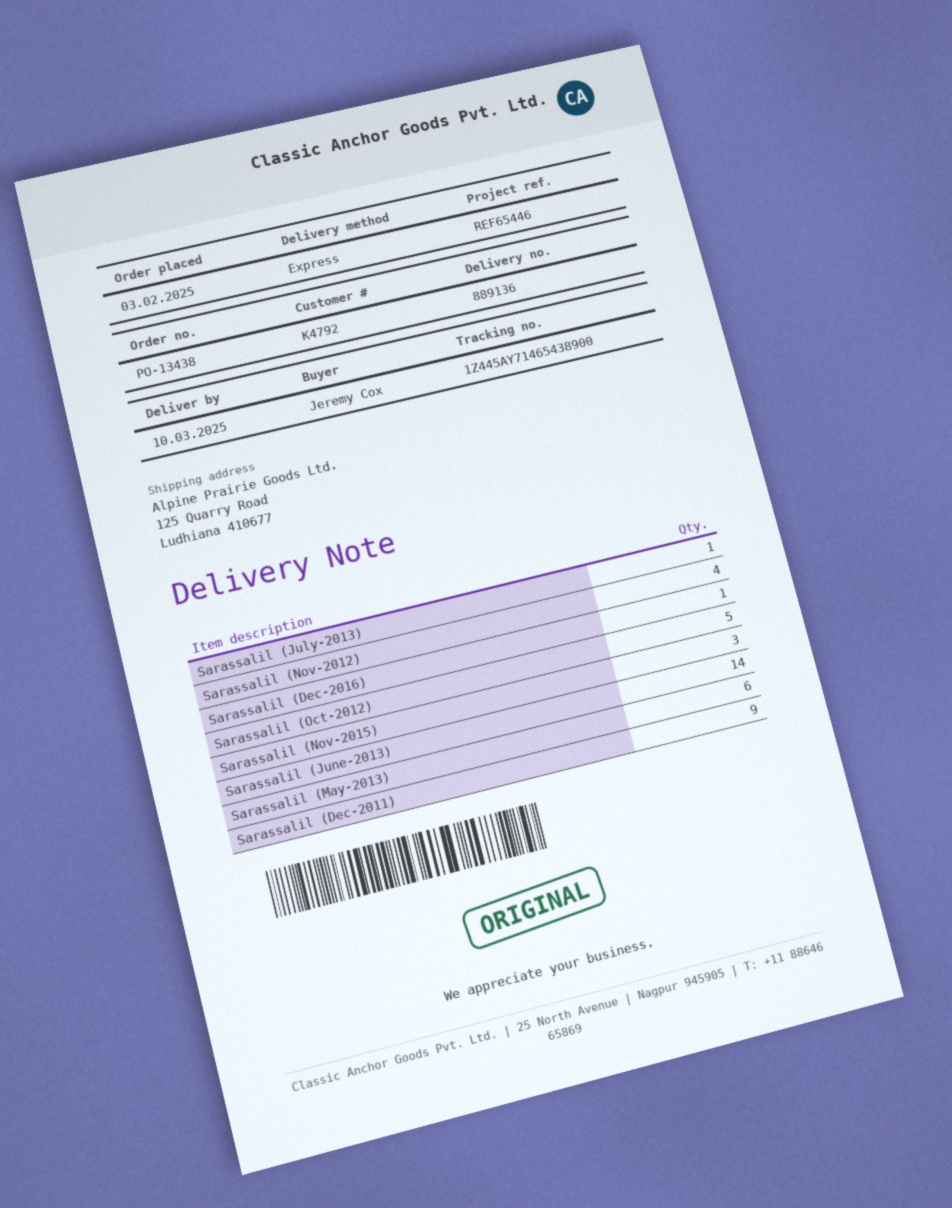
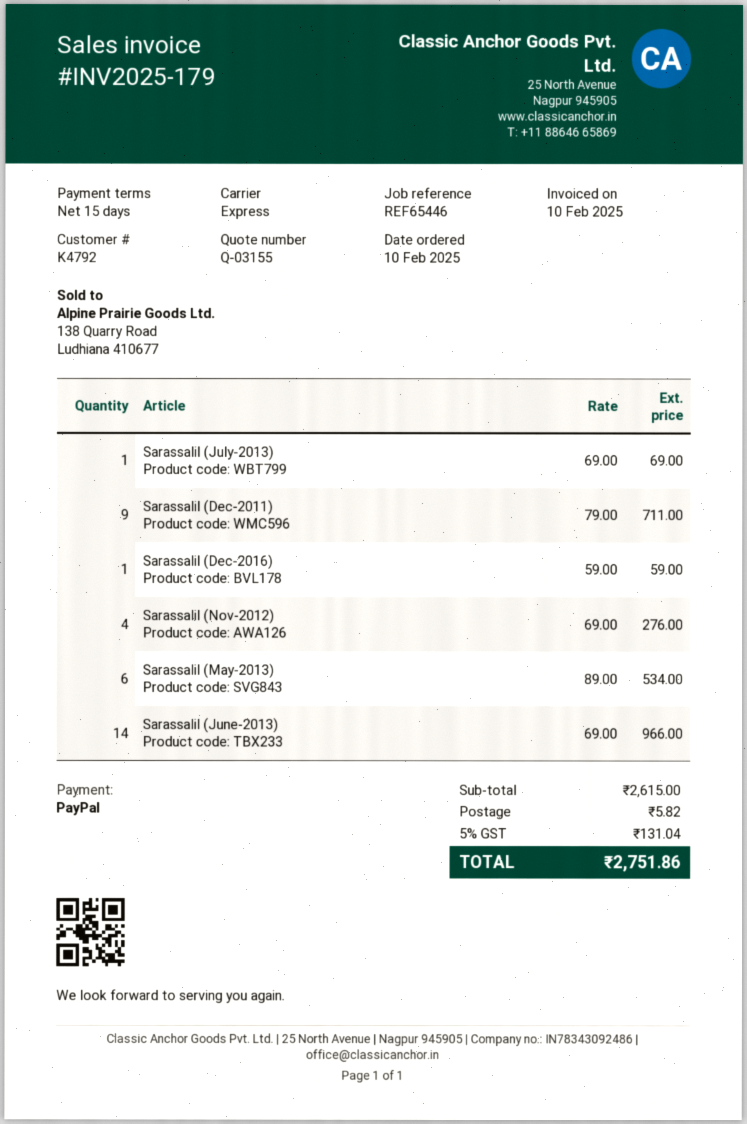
order date: 2025-02-03 -> 2025-02-10
Sarassalil (Oct-2012): 5 -> none
Sarassalil (Nov-2015): 3 -> none

